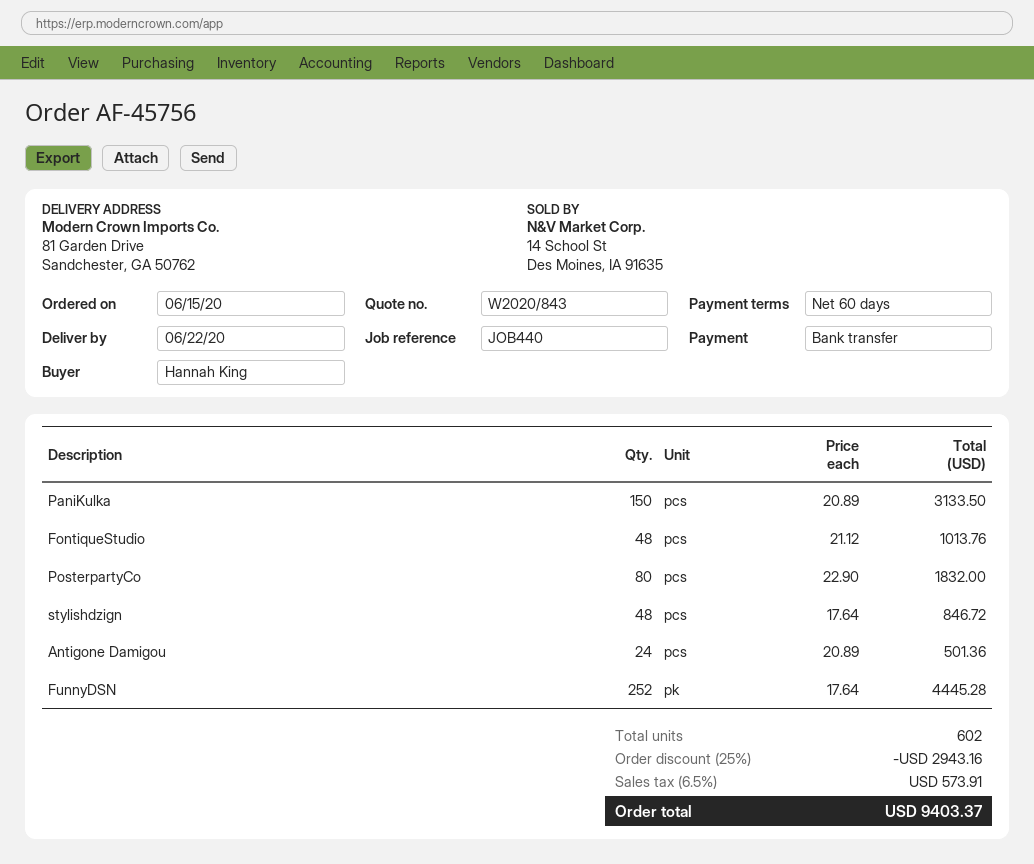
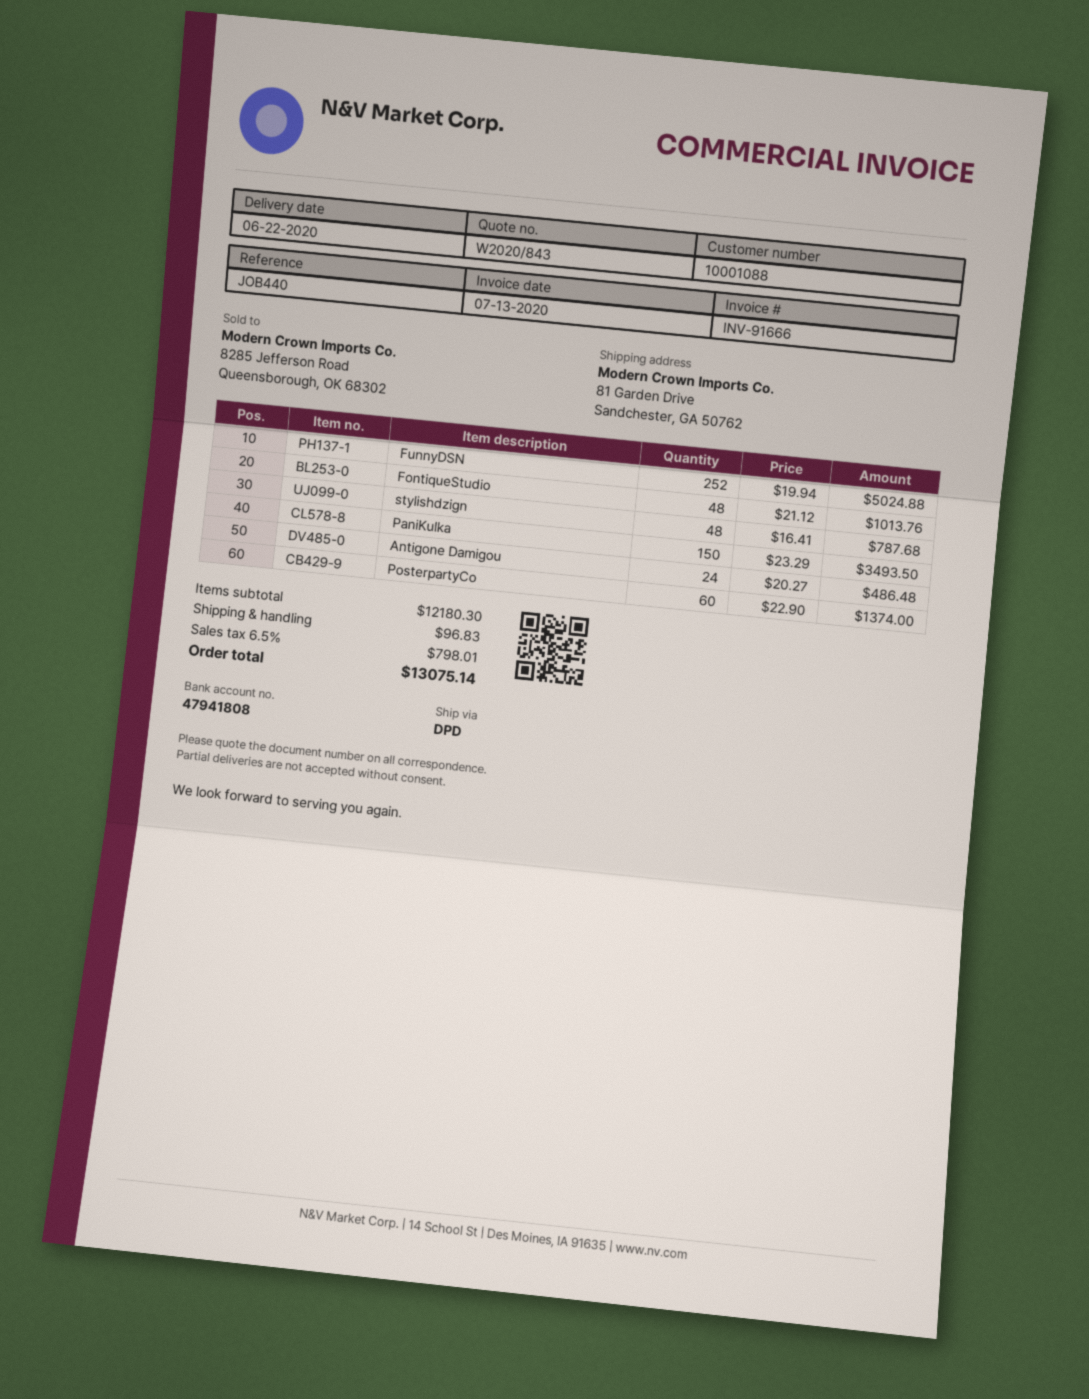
PaniKulka: 150 x 20.89 = 3133.50 -> 150 x 23.29 = 3493.50
PosterpartyCo: 80 x 22.90 = 1832.00 -> 60 x 22.90 = 1374.00
stylishdzign: 48 x 17.64 = 846.72 -> 48 x 16.41 = 787.68
Antigone Damigou: 24 x 20.89 = 501.36 -> 24 x 20.27 = 486.48
FunnyDSN: 252 x 17.64 = 4445.28 -> 252 x 19.94 = 5024.88
discount: 25% = 2943.16 -> none
shipping: none -> 96.83
tax: 6.5% = 573.91 -> 6.5% = 798.01
total: 9403.37 -> 13075.14

